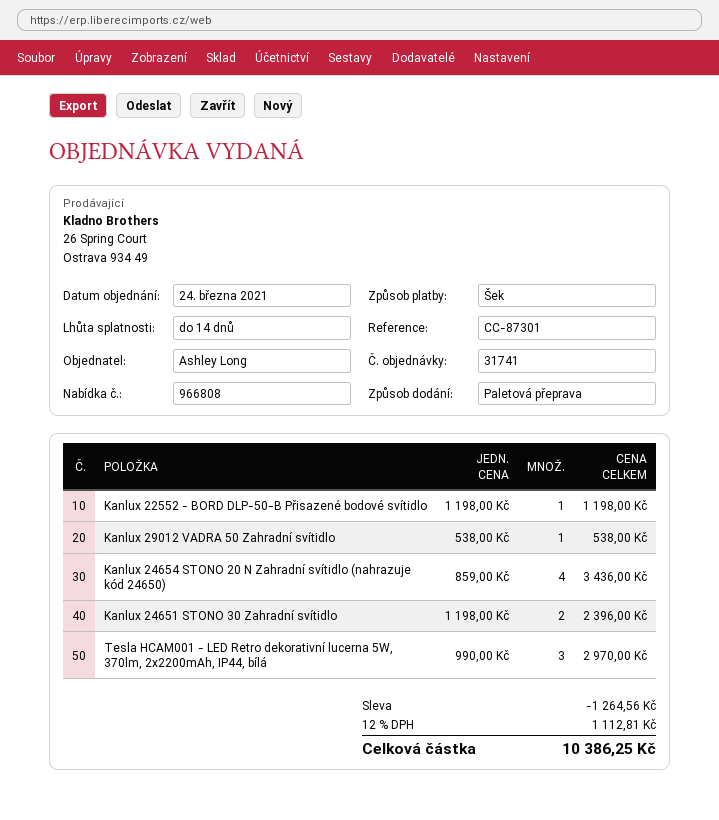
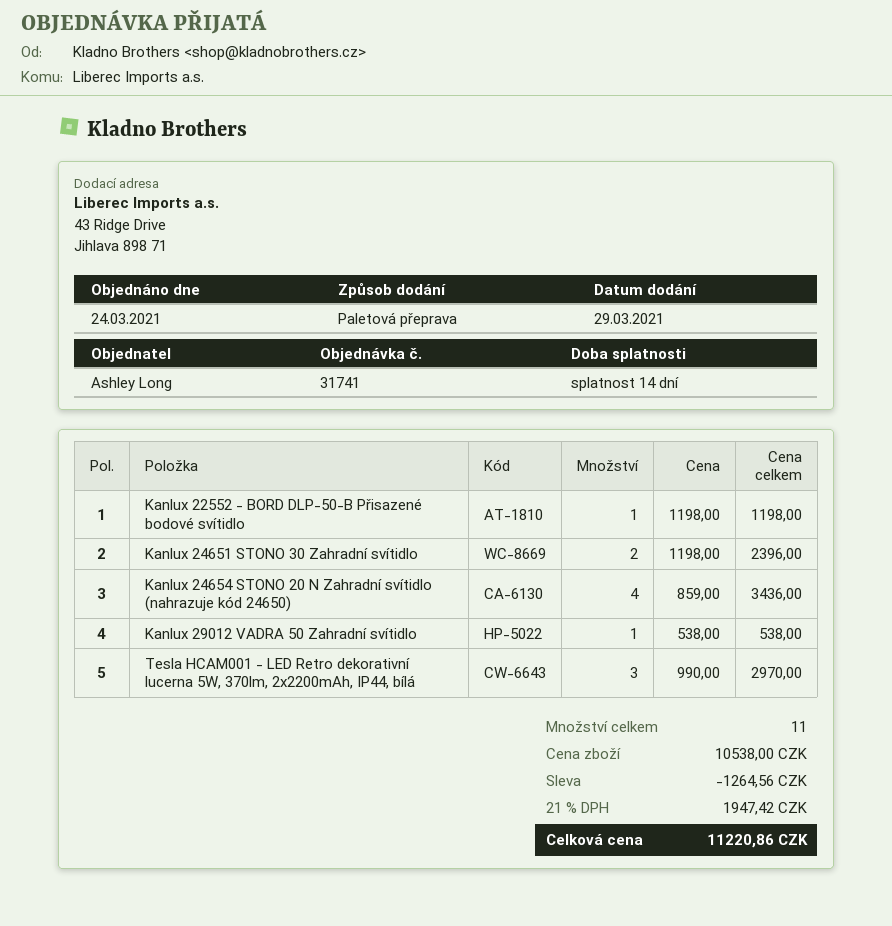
tax: 12% = 1112.81 -> 21% = 1947.42
total: 10386.25 -> 11220.86

